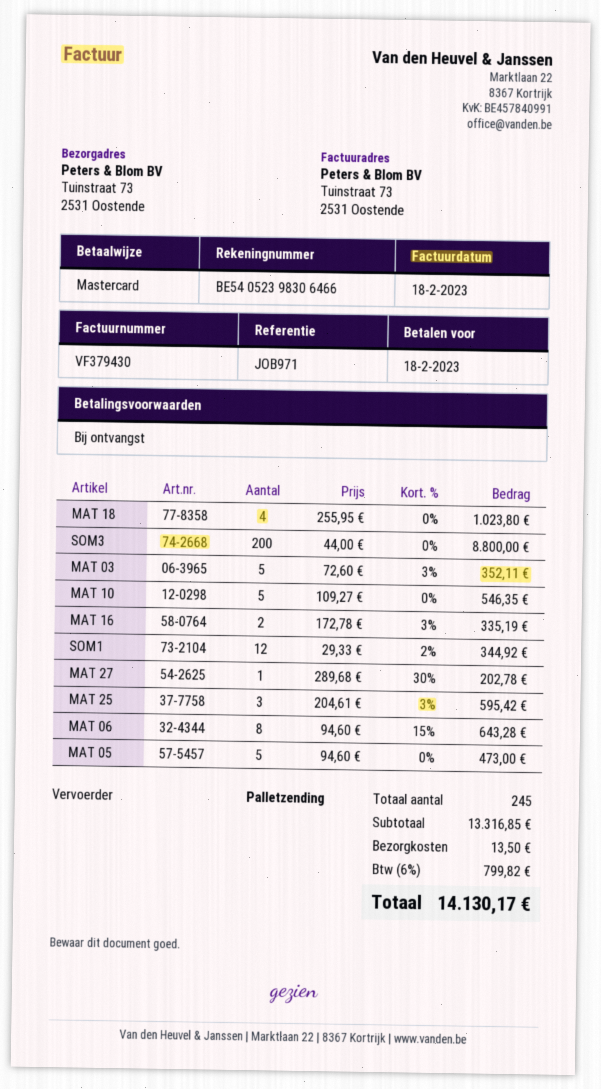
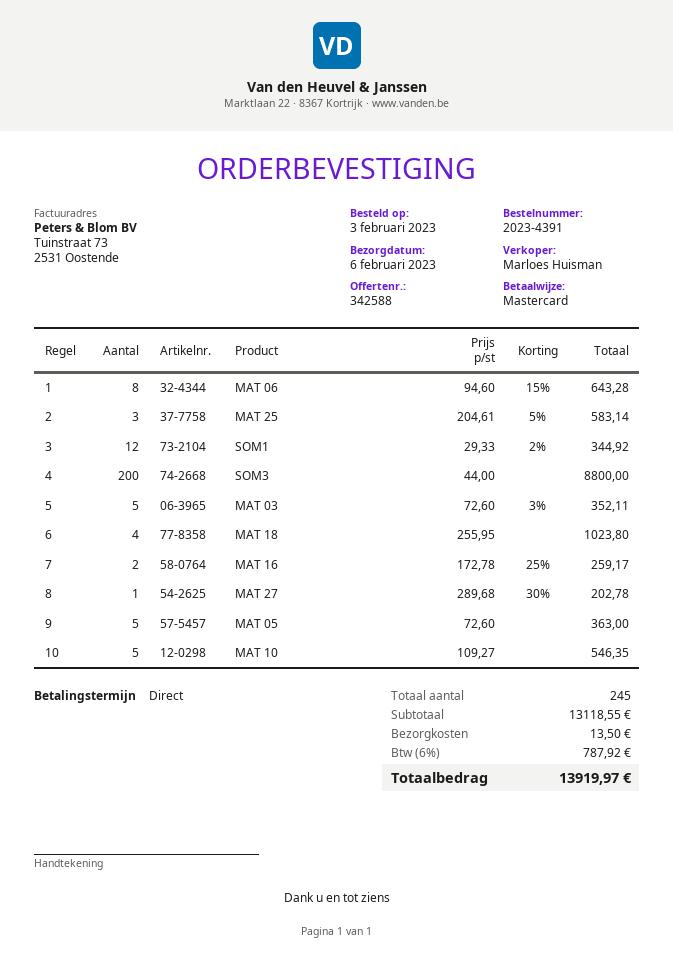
MAT 16: 2 x 172.78 - 3% = 335.19 -> 2 x 172.78 - 25% = 259.17
MAT 25: 3 x 204.61 - 3% = 595.42 -> 3 x 204.61 - 5% = 583.14
MAT 05: 5 x 94.60 = 473.00 -> 5 x 72.60 = 363.00
subtotal: 13316.85 -> 13118.55
tax: 6% = 799.82 -> 6% = 787.92
total: 14130.17 -> 13919.97

